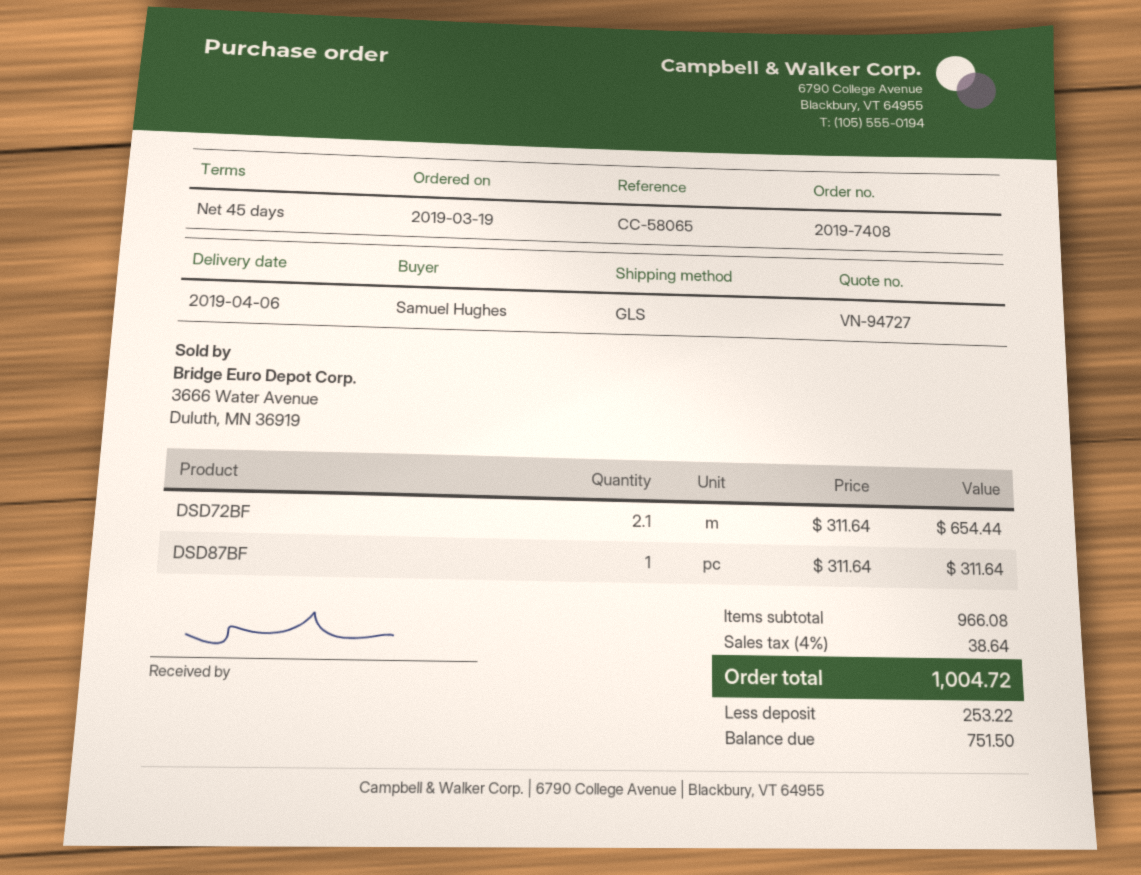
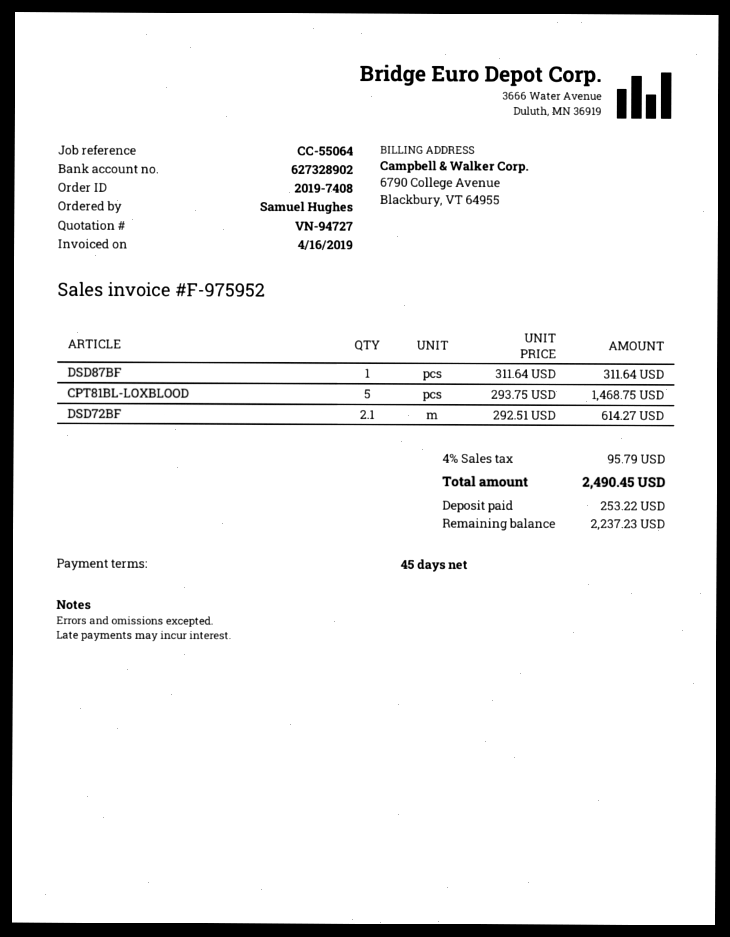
reference: CC-58065 -> CC-55064
DSD72BF: 2.1 x 311.64 = 654.44 -> 2.1 x 292.51 = 614.27
CPT81BL-LOXBLOOD: none -> 5 x 293.75 = 1468.75
tax: 4% = 38.64 -> 4% = 95.79
total: 1004.72 -> 2490.45
balance: 751.50 -> 2237.23

